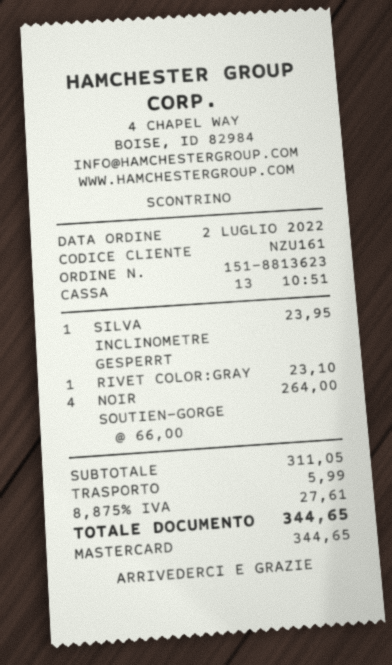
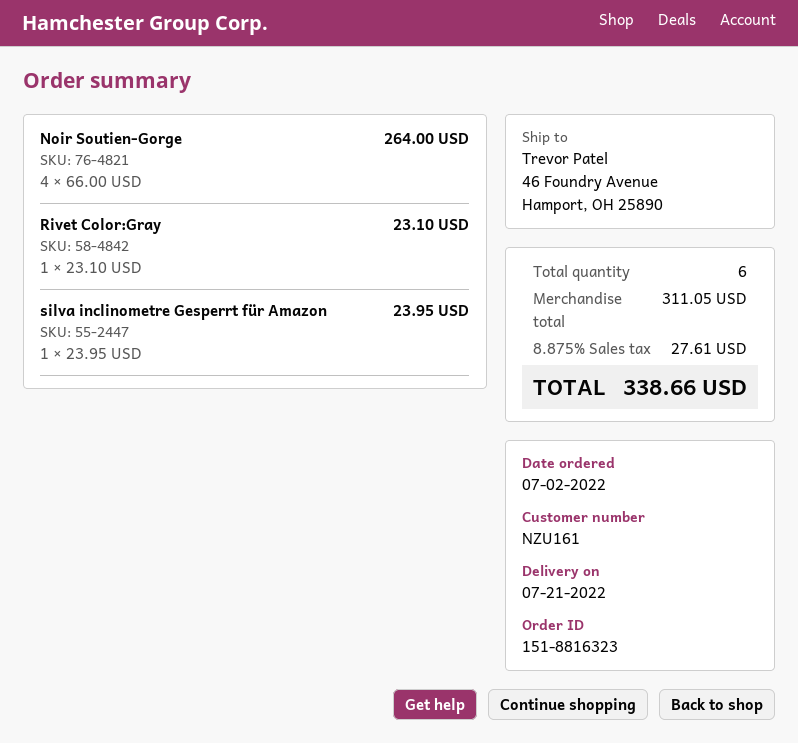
order number: 151-8813623 -> 151-8816323
shipping: 5.99 -> none
total: 344.65 -> 338.66

